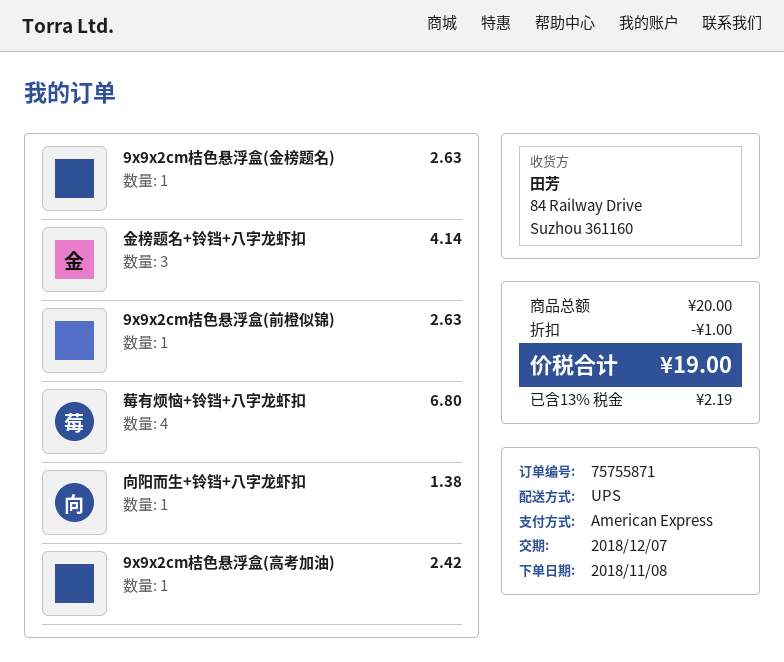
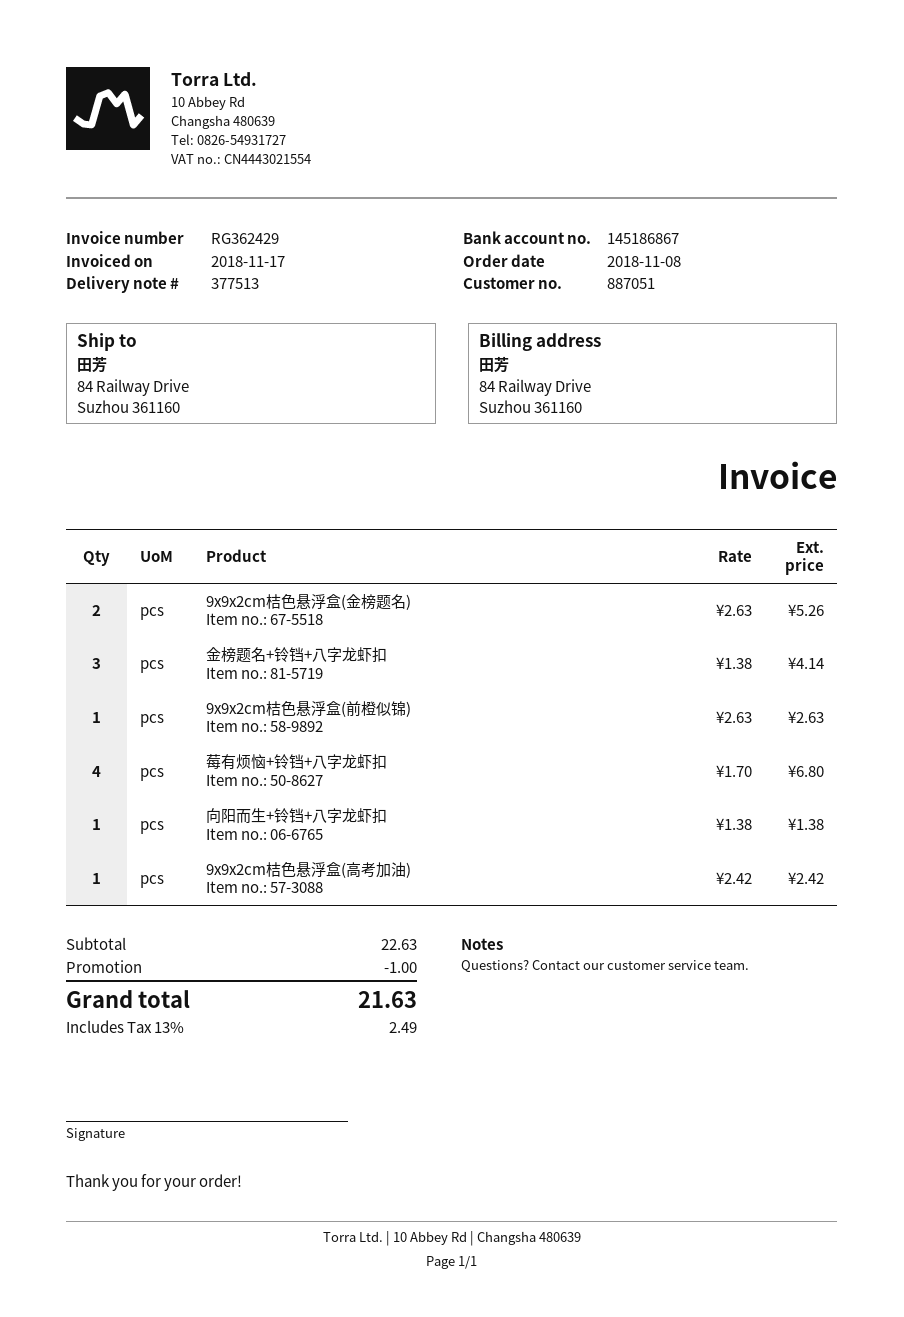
9x9x2cm桔色悬浮盒(金榜题名): 1 for 2.63 -> 2 for 5.26
subtotal: 20.00 -> 22.63
tax: 13% = 2.19 -> 13% = 2.49
total: 19.00 -> 21.63

